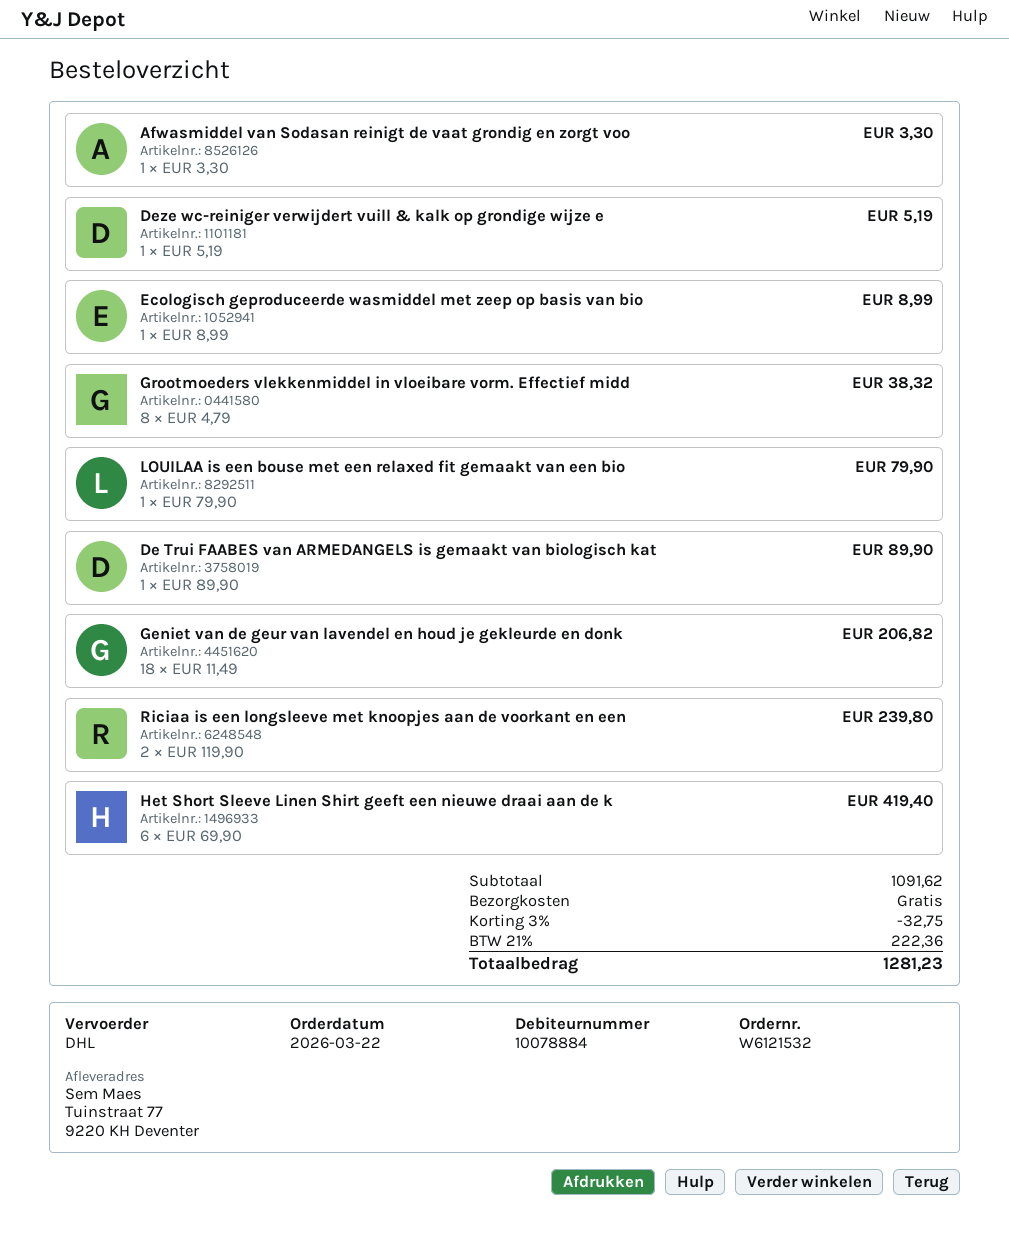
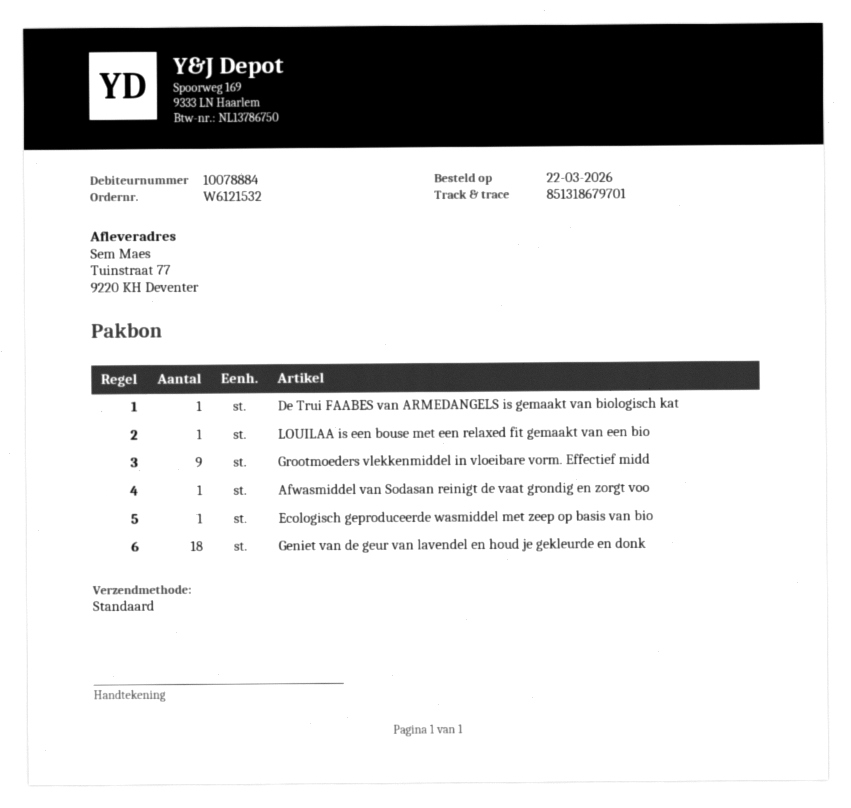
shipping method: DHL -> standard
Deze wc-reiniger verwijdert vuill & kalk op grondige wijze e: 1 -> none
Grootmoeders vlekkenmiddel in vloeibare vorm. Effectief midd: 8 -> 9
Riciaa is een longsleeve met knoopjes aan de voorkant en een: 2 -> none
Het Short Sleeve Linen Shirt geeft een nieuwe draai aan de k: 6 -> none

